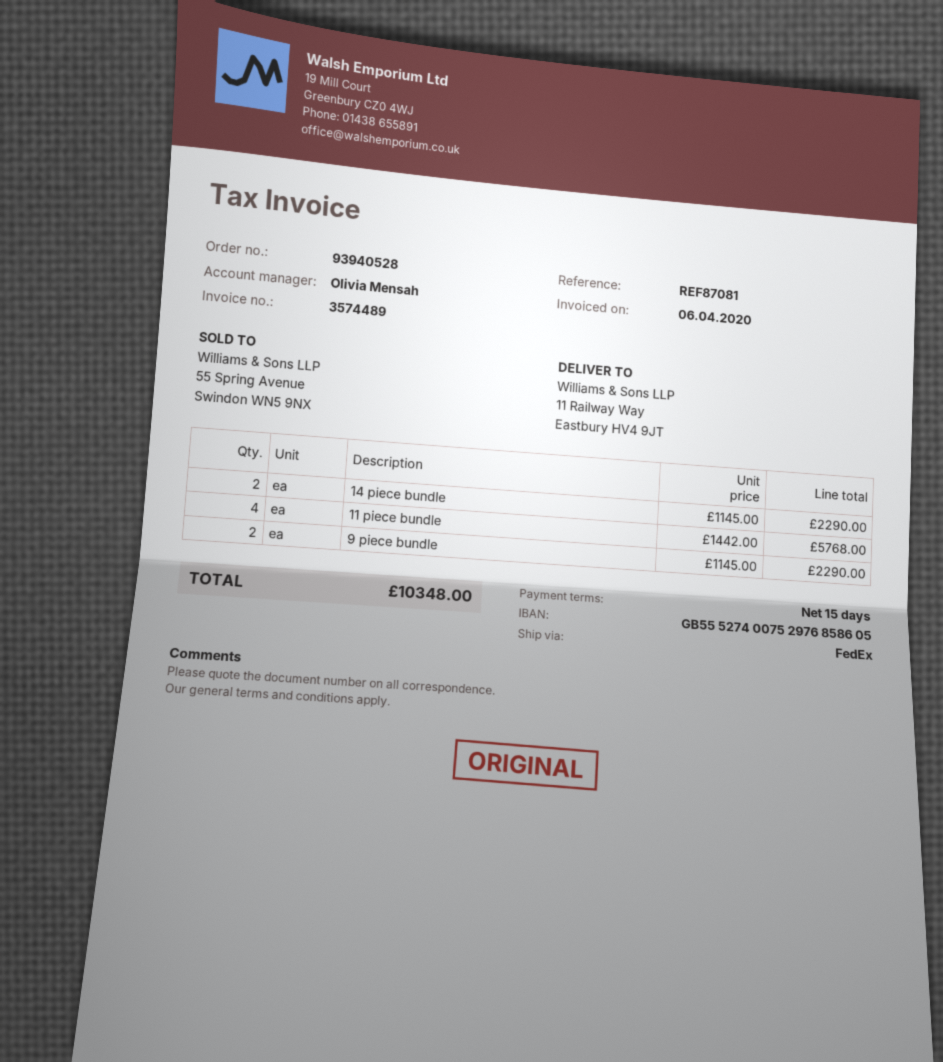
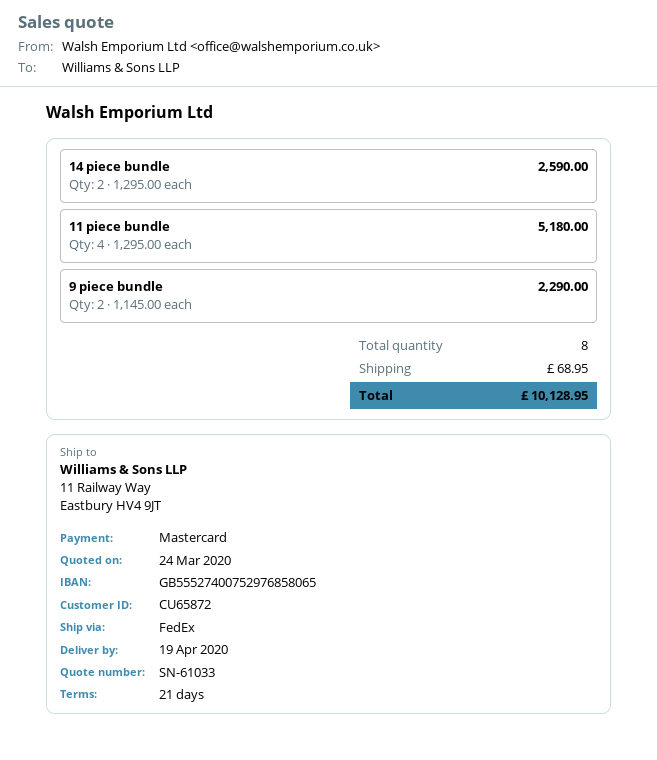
payment terms: 15 days -> 21 days
bank account: GB55527400752976858605 -> GB55527400752976858065
14 piece bundle: 2 x 1145.00 = 2290.00 -> 2 x 1295.00 = 2590.00
11 piece bundle: 4 x 1442.00 = 5768.00 -> 4 x 1295.00 = 5180.00
shipping: none -> 68.95
total: 10348.00 -> 10128.95

